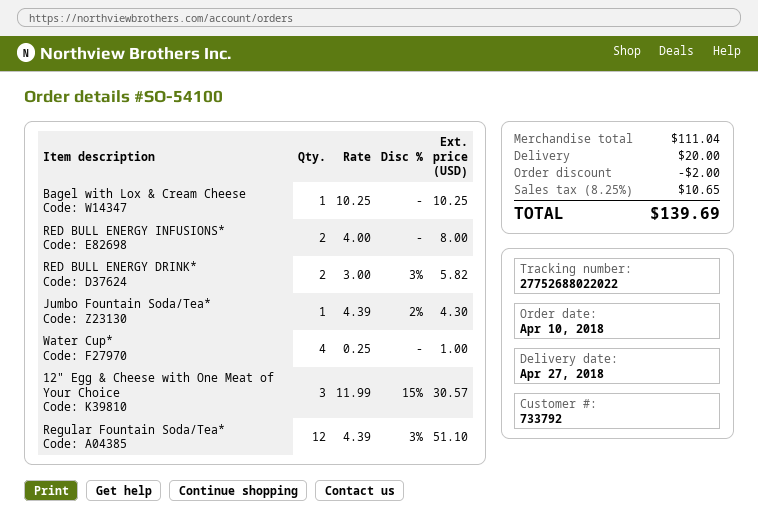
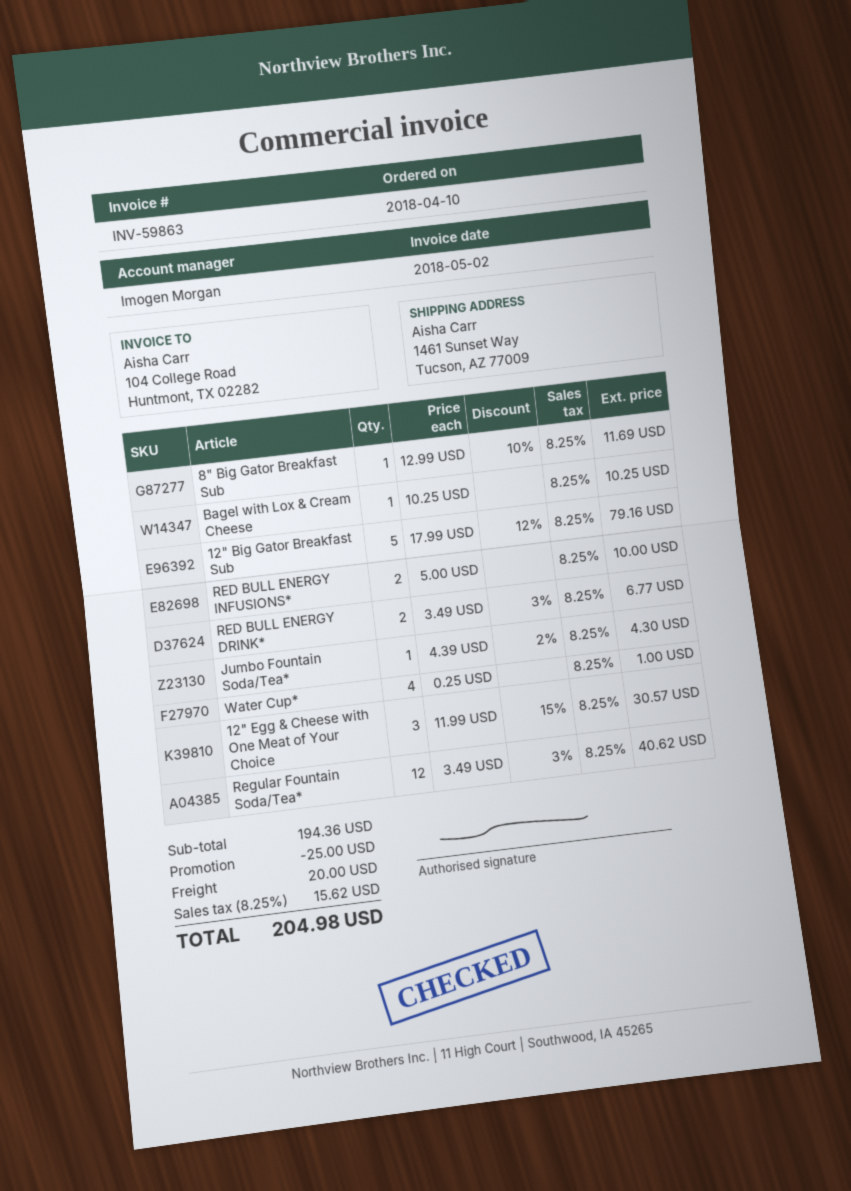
RED BULL ENERGY INFUSIONS*: 2 x 4.00 = 8.00 -> 2 x 5.00 = 10.00
RED BULL ENERGY DRINK*: 2 x 3.00 - 3% = 5.82 -> 2 x 3.49 - 3% = 6.77
Regular Fountain Soda/Tea*: 12 x 4.39 - 3% = 51.10 -> 12 x 3.49 - 3% = 40.62
8" Big Gator Breakfast Sub: none -> 1 x 12.99 - 10% = 11.69
12" Big Gator Breakfast Sub: none -> 5 x 17.99 - 12% = 79.16
subtotal: 111.04 -> 194.36
discount: 2.00 -> 25.00
tax: 8.25% = 10.65 -> 8.25% = 15.62
total: 139.69 -> 204.98

